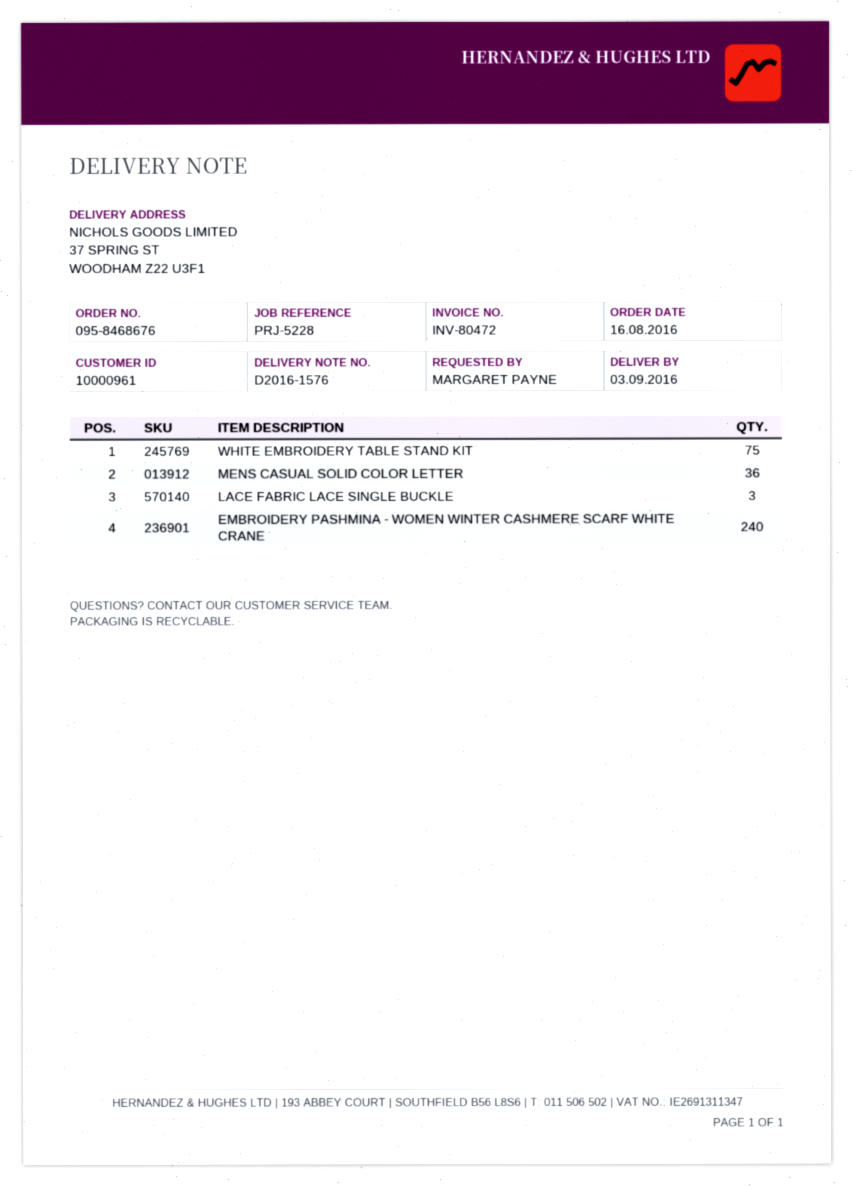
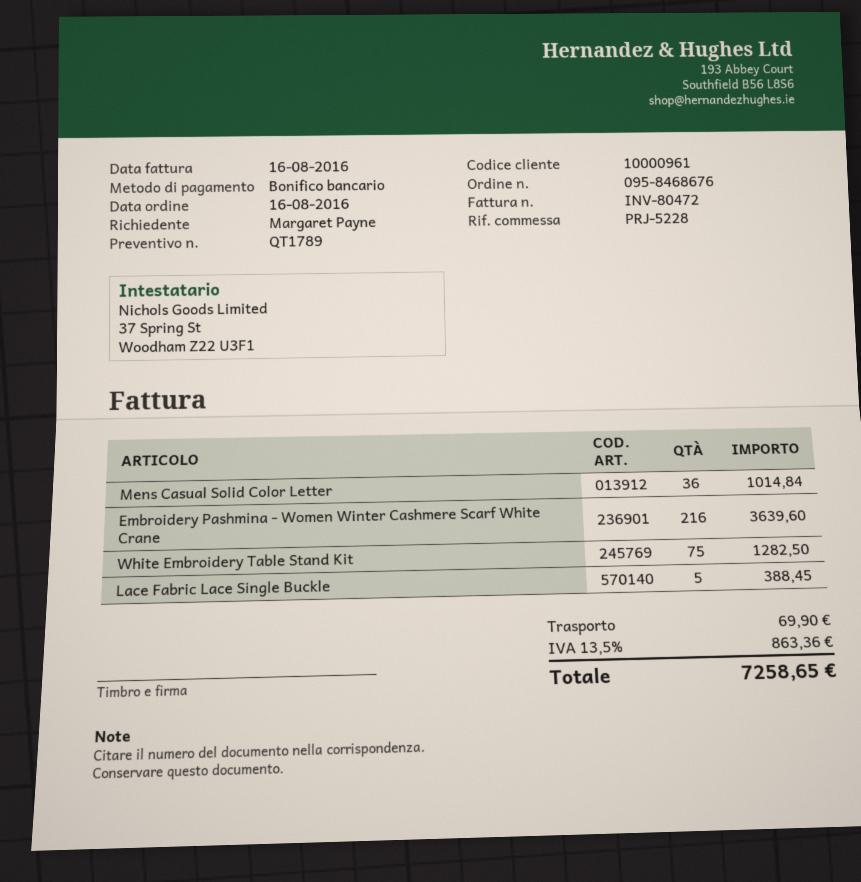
LACE FABRIC LACE SINGLE BUCKLE: 3 -> 5
EMBROIDERY PASHMINA - WOMEN WINTER CASHMERE SCARF WHITE CRANE: 240 -> 216

